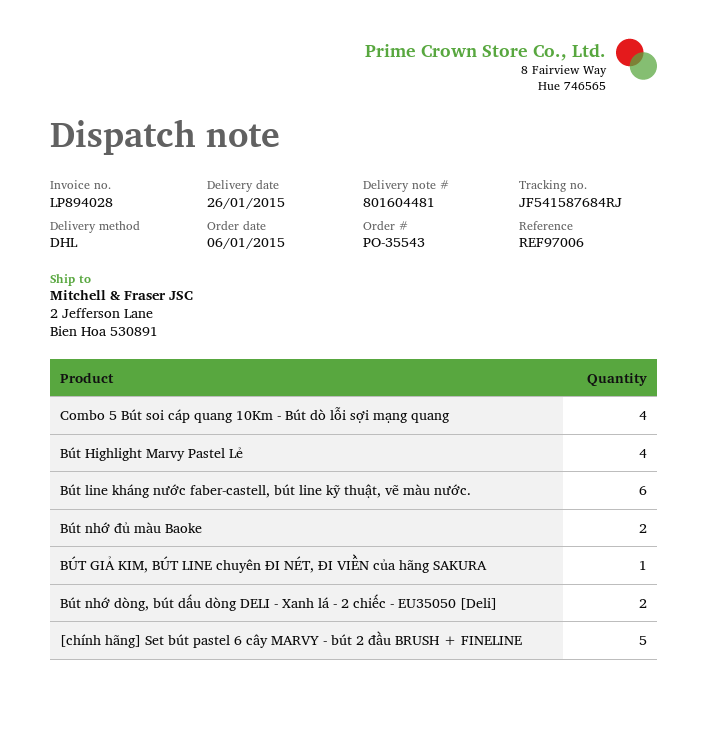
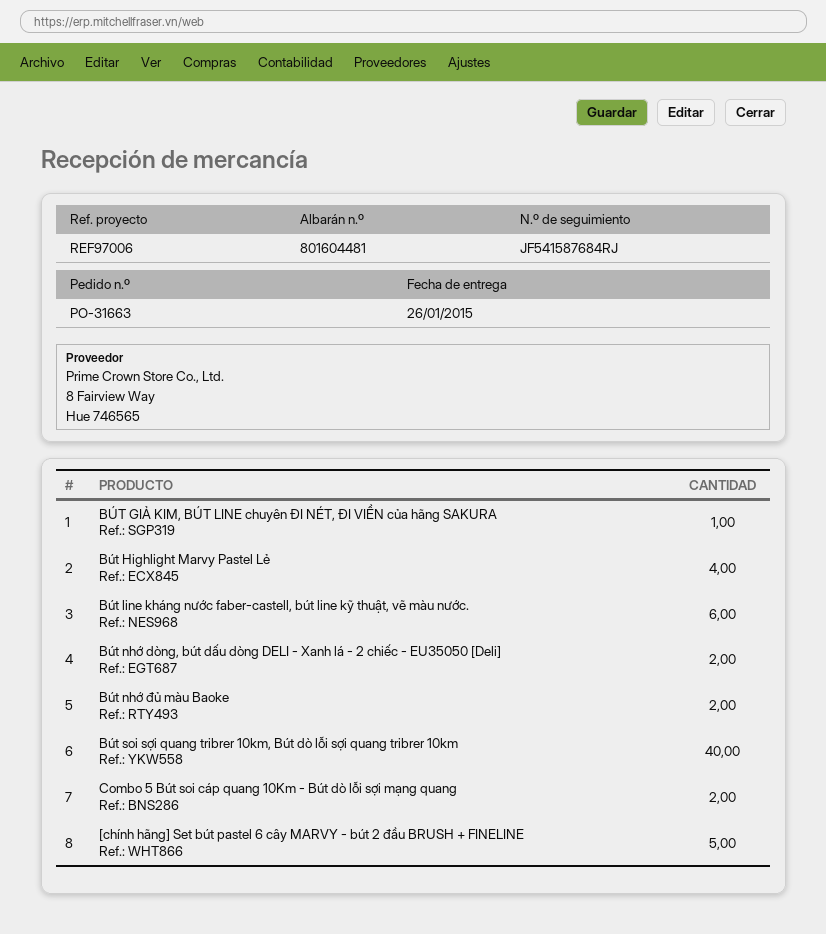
order number: PO-35543 -> PO-31663
Combo 5 Bút soi cáp quang 10Km - Bút dò lỗi sợi mạng quang: 4 -> 2
Bút soi sợi quang tribrer 10km, Bút dò lỗi sợi quang tribrer 10km: none -> 40

